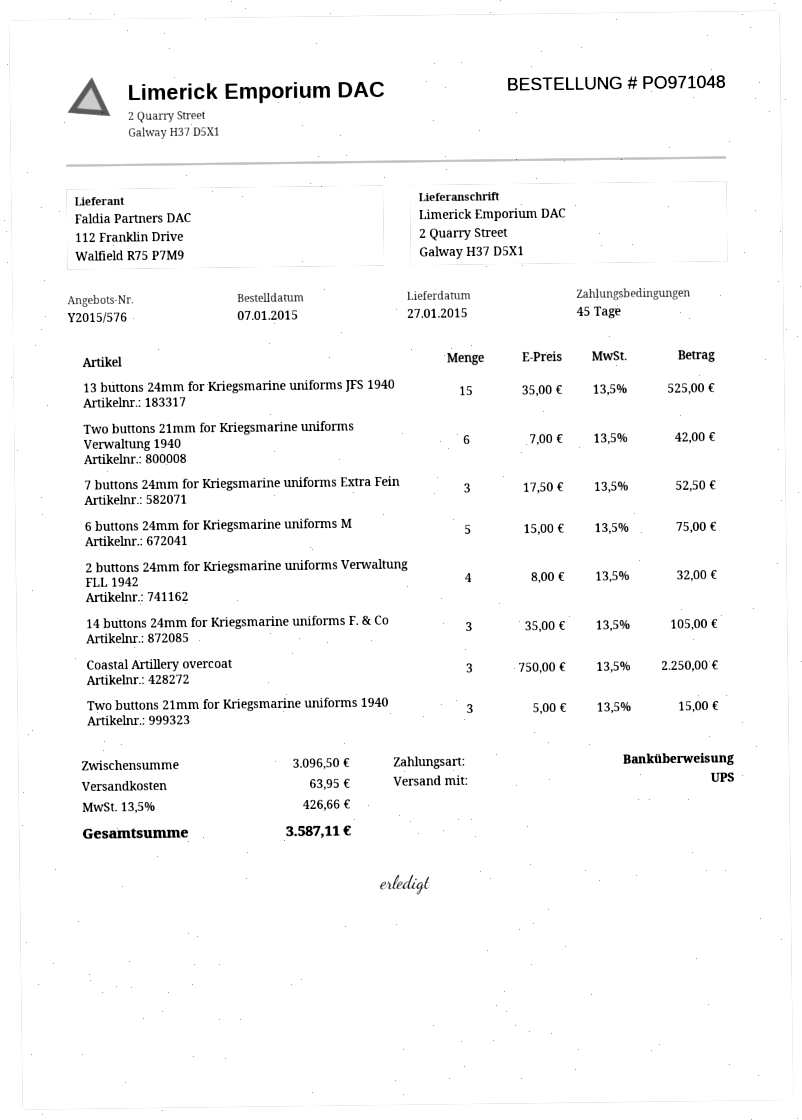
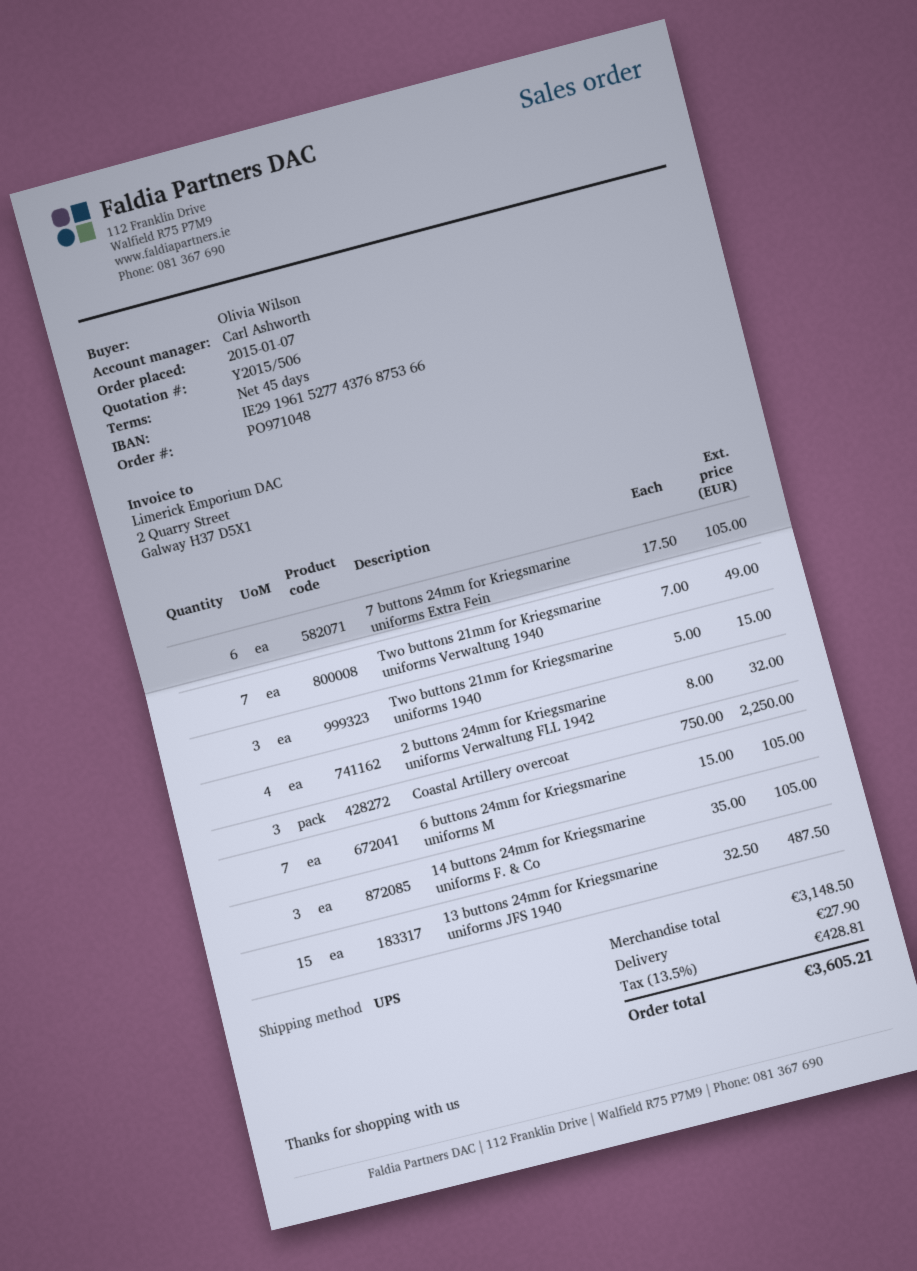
quote number: Y2015/576 -> Y2015/506
13 buttons 24mm for Kriegsmarine uniforms JFS 1940: 15 x 35.00 = 525.00 -> 15 x 32.50 = 487.50
Two buttons 21mm for Kriegsmarine uniforms Verwaltung 1940: 6 x 7.00 = 42.00 -> 7 x 7.00 = 49.00
7 buttons 24mm for Kriegsmarine uniforms Extra Fein: 3 x 17.50 = 52.50 -> 6 x 17.50 = 105.00
6 buttons 24mm for Kriegsmarine uniforms M: 5 x 15.00 = 75.00 -> 7 x 15.00 = 105.00
subtotal: 3096.50 -> 3148.50
shipping: 63.95 -> 27.90
tax: 13.5% = 426.66 -> 13.5% = 428.81
total: 3587.11 -> 3605.21

